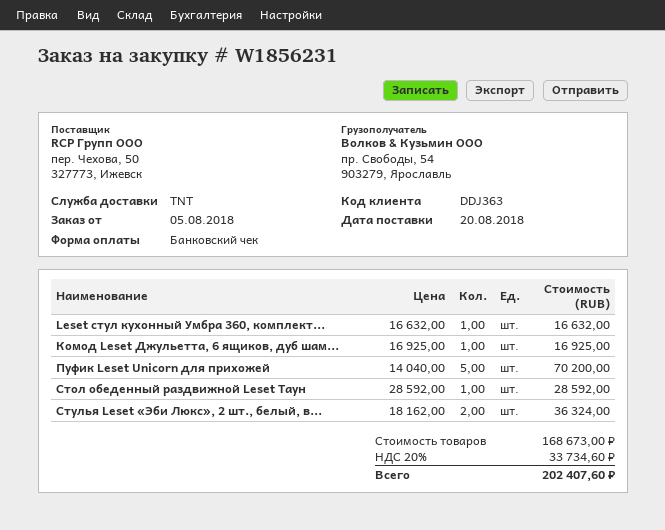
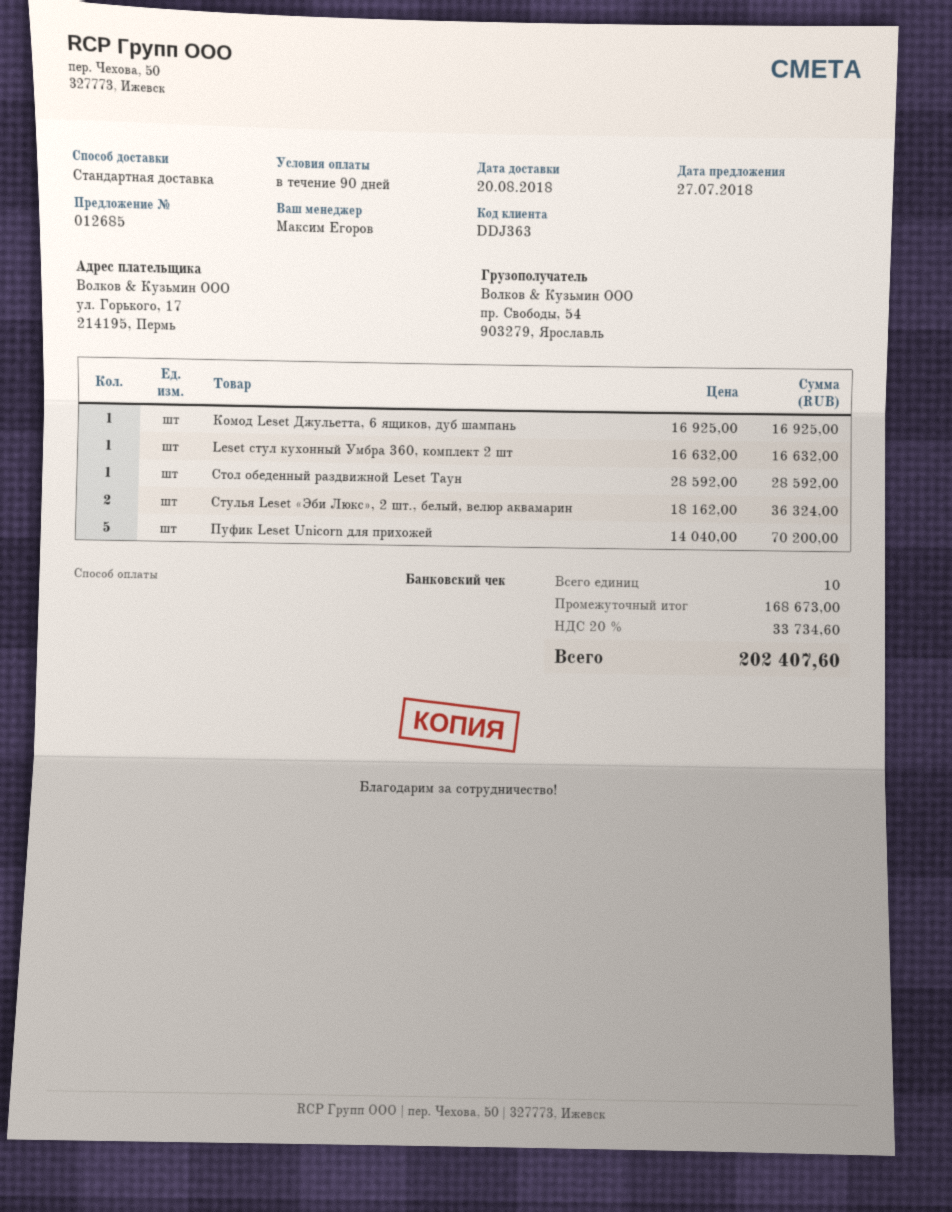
shipping method: TNT -> standard

